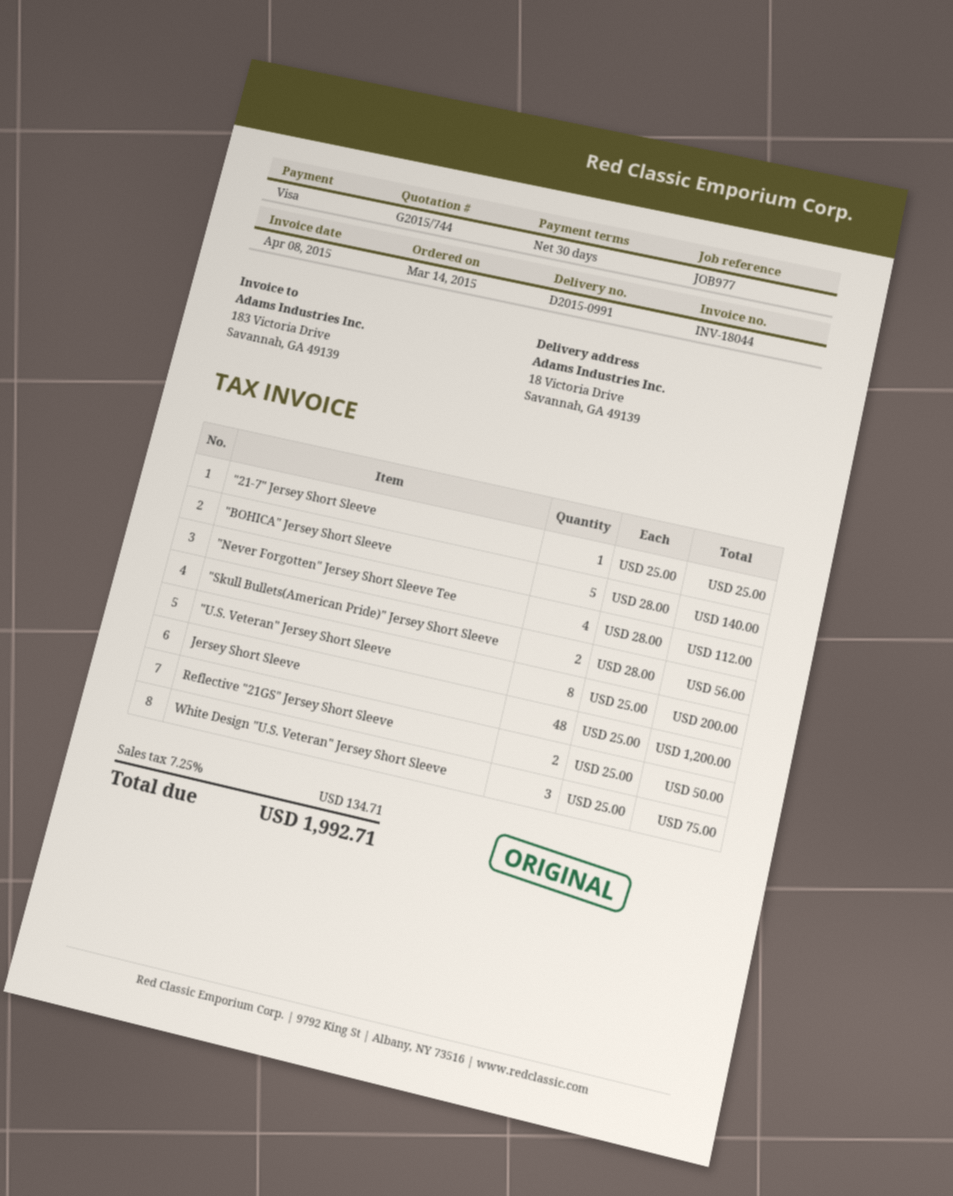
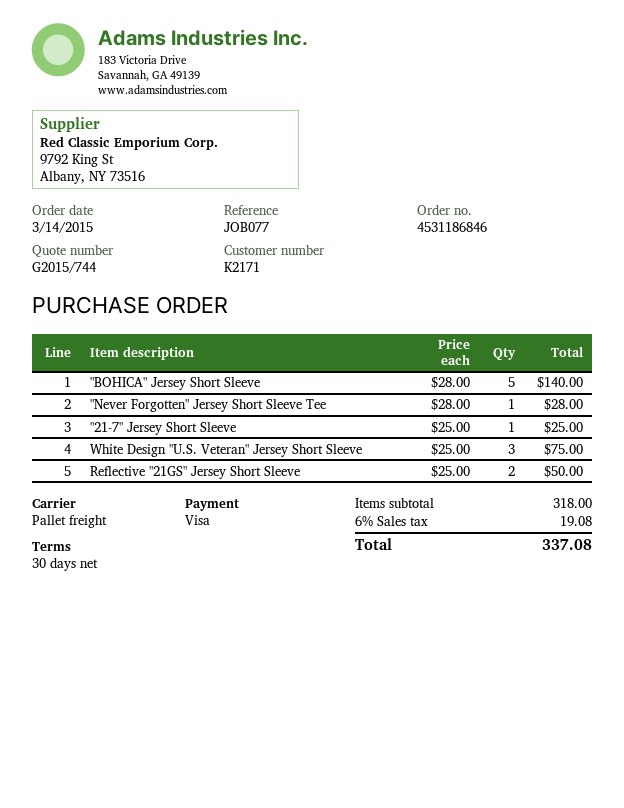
reference: JOB977 -> JOB077
"Never Forgotten" Jersey Short Sleeve Tee: 4 x 28.00 = 112.00 -> 1 x 28.00 = 28.00
"Skull Bullets(American Pride)" Jersey Short Sleeve: 2 x 28.00 = 56.00 -> none
"U.S. Veteran" Jersey Short Sleeve: 8 x 25.00 = 200.00 -> none
Jersey Short Sleeve: 48 x 25.00 = 1200.00 -> none
tax: 7.25% = 134.71 -> 6% = 19.08
total: 1992.71 -> 337.08

